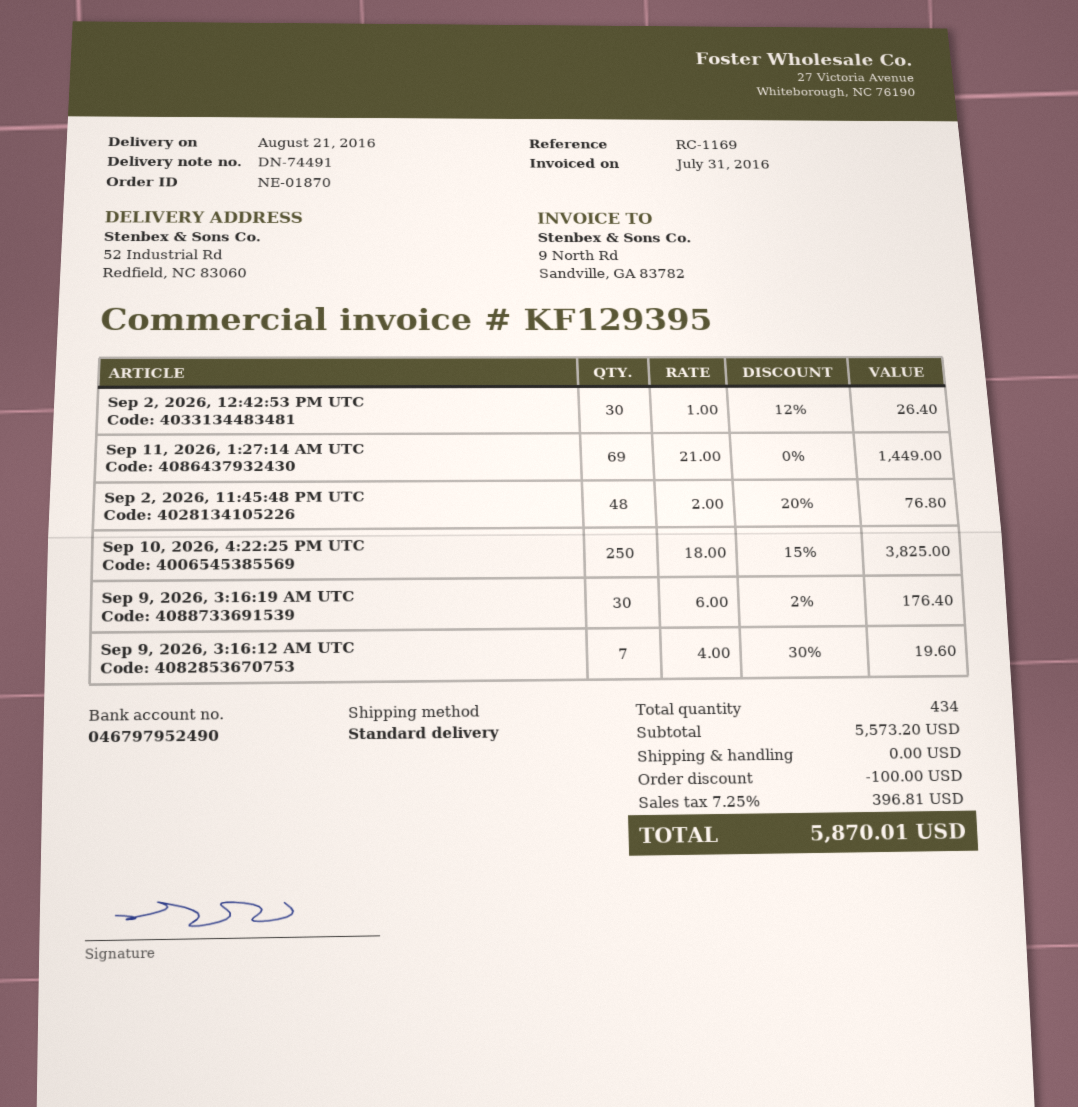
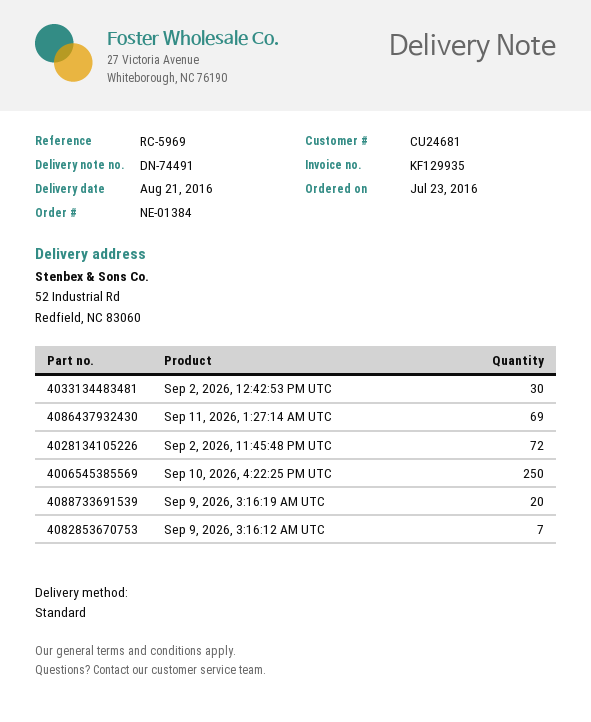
order number: NE-01870 -> NE-01384
invoice number: KF129395 -> KF129935
reference: RC-1169 -> RC-5969
Sep 2, 2026, 11:45:48 PM UTC: 48 -> 72
Sep 9, 2026, 3:16:19 AM UTC: 30 -> 20

